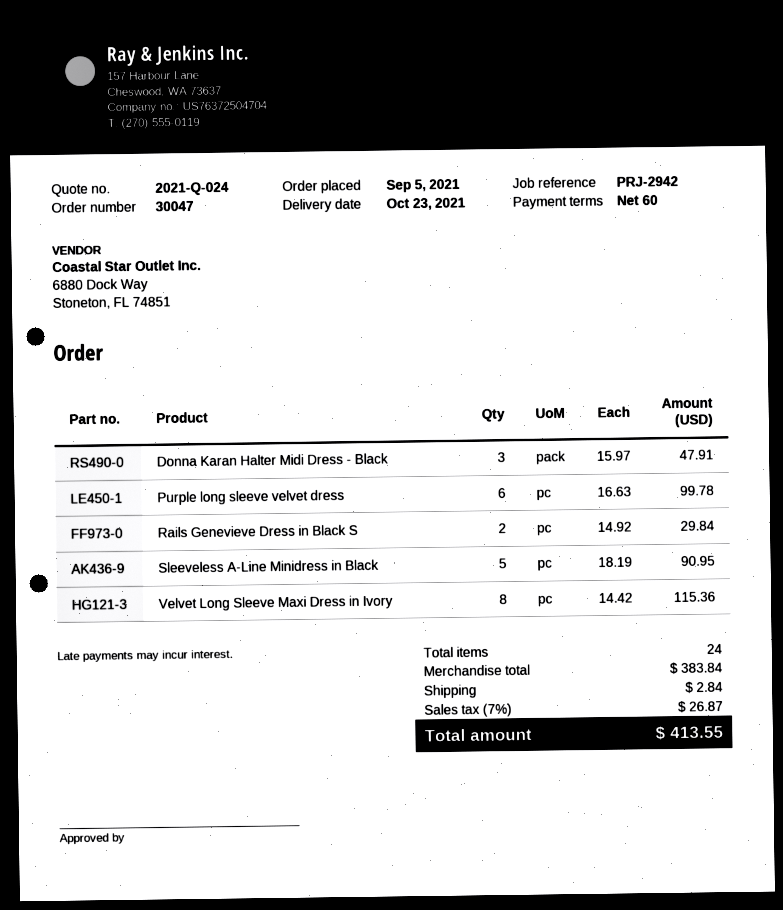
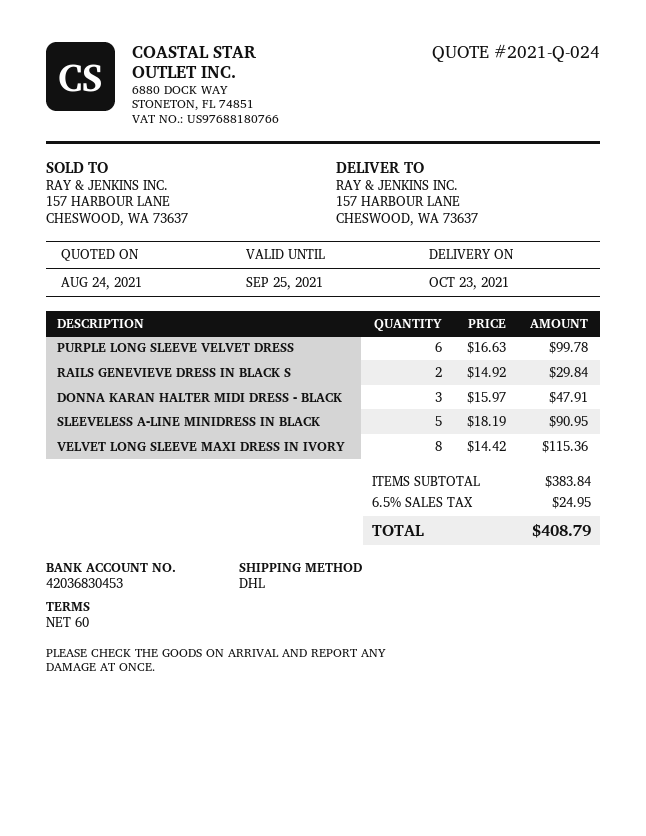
shipping: 2.84 -> none
tax: 7% = 26.87 -> 6.5% = 24.95
total: 413.55 -> 408.79

